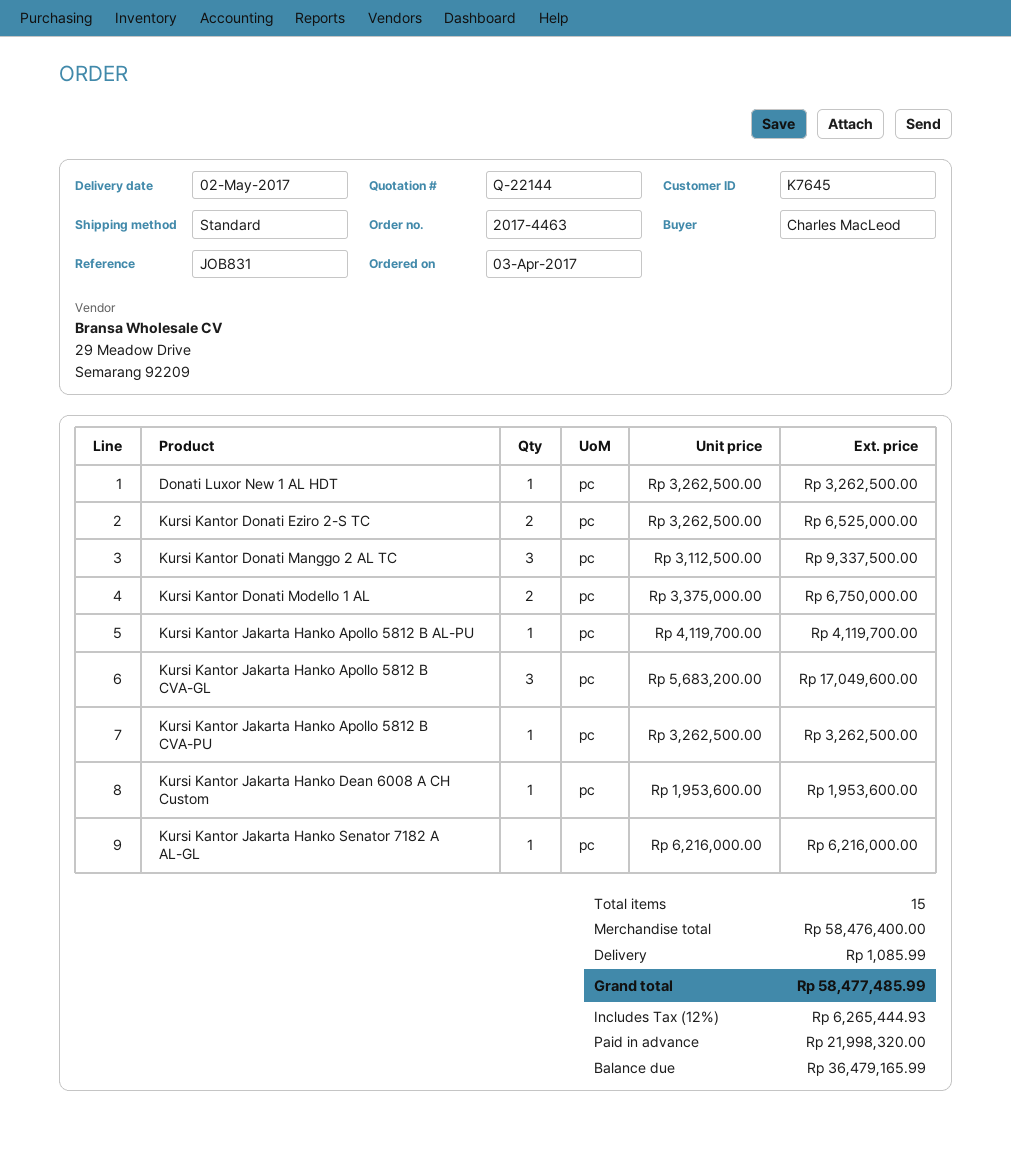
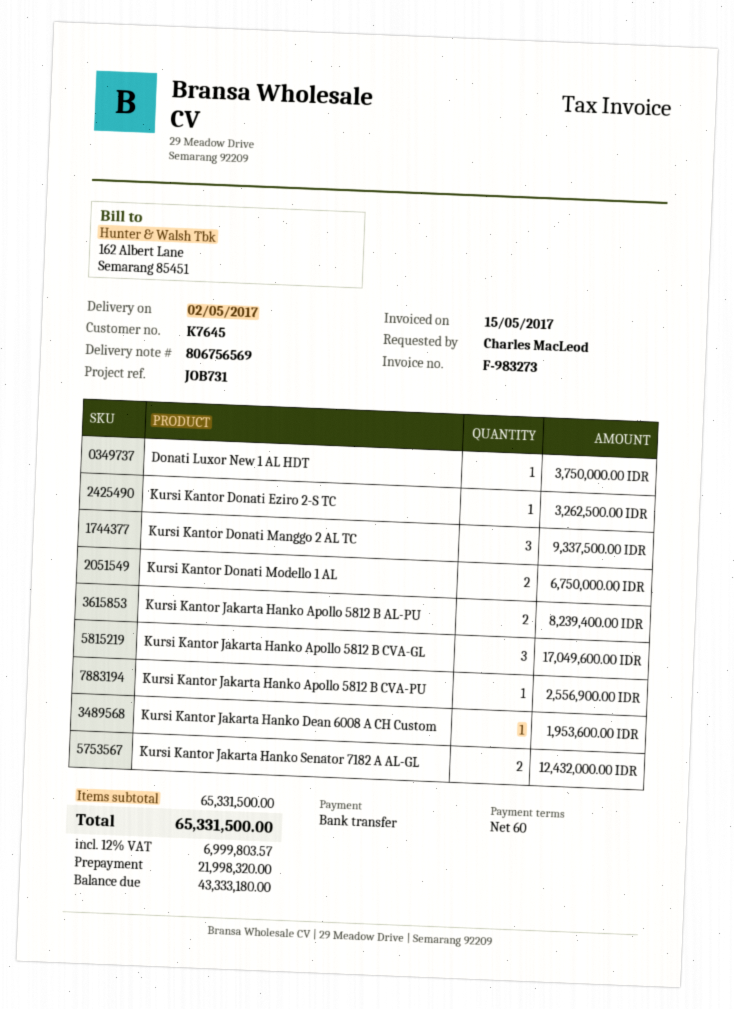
reference: JOB831 -> JOB731
Donati Luxor New 1 AL HDT: 1 for 3262500.00 -> 1 for 3750000.00
Kursi Kantor Donati Eziro 2-S TC: 2 for 6525000.00 -> 1 for 3262500.00
Kursi Kantor Jakarta Hanko Apollo 5812 B AL-PU: 1 for 4119700.00 -> 2 for 8239400.00
Kursi Kantor Jakarta Hanko Apollo 5812 B CVA-PU: 1 for 3262500.00 -> 1 for 2556900.00
Kursi Kantor Jakarta Hanko Senator 7182 A AL-GL: 1 for 6216000.00 -> 2 for 12432000.00
subtotal: 58476400.00 -> 65331500.00
shipping: 1085.99 -> none
tax: 12% = 6265444.93 -> 12% = 6999803.57
total: 58477485.99 -> 65331500.00
balance: 36479165.99 -> 43333180.00

